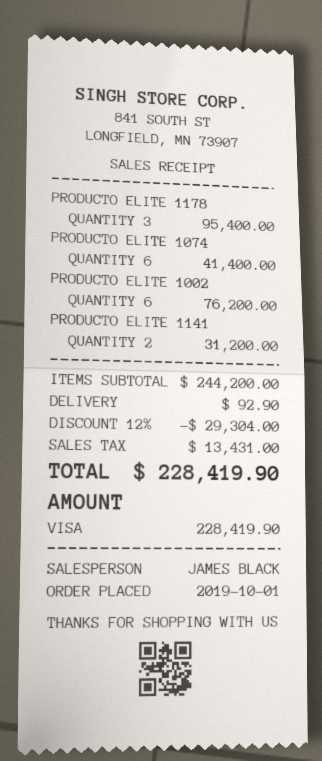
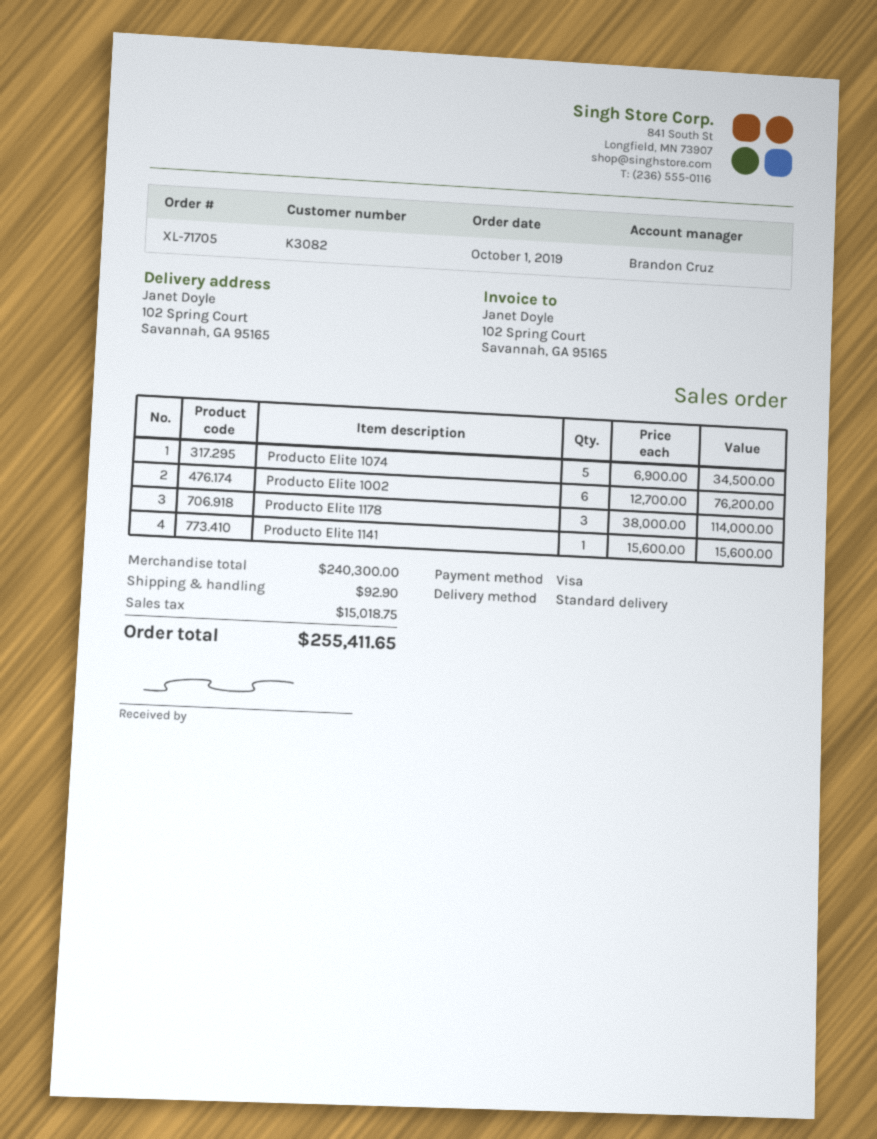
sales rep: JAMES BLACK -> Brandon Cruz
PRODUCTO ELITE 1178: 3 for 95400.00 -> 3 for 114000.00
PRODUCTO ELITE 1074: 6 for 41400.00 -> 5 for 34500.00
PRODUCTO ELITE 1141: 2 for 31200.00 -> 1 for 15600.00
subtotal: 244200.00 -> 240300.00
discount: 12% = 29304.00 -> none
tax: 13431.00 -> 15018.75
total: 228419.90 -> 255411.65

